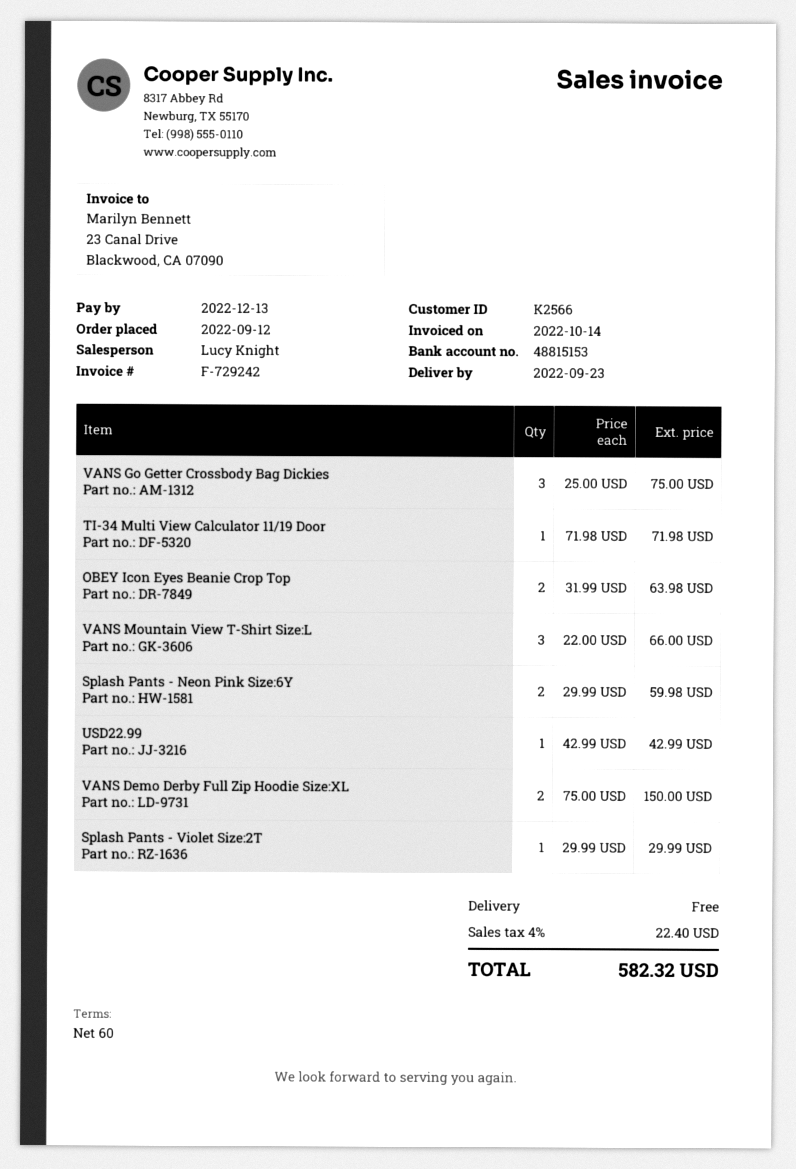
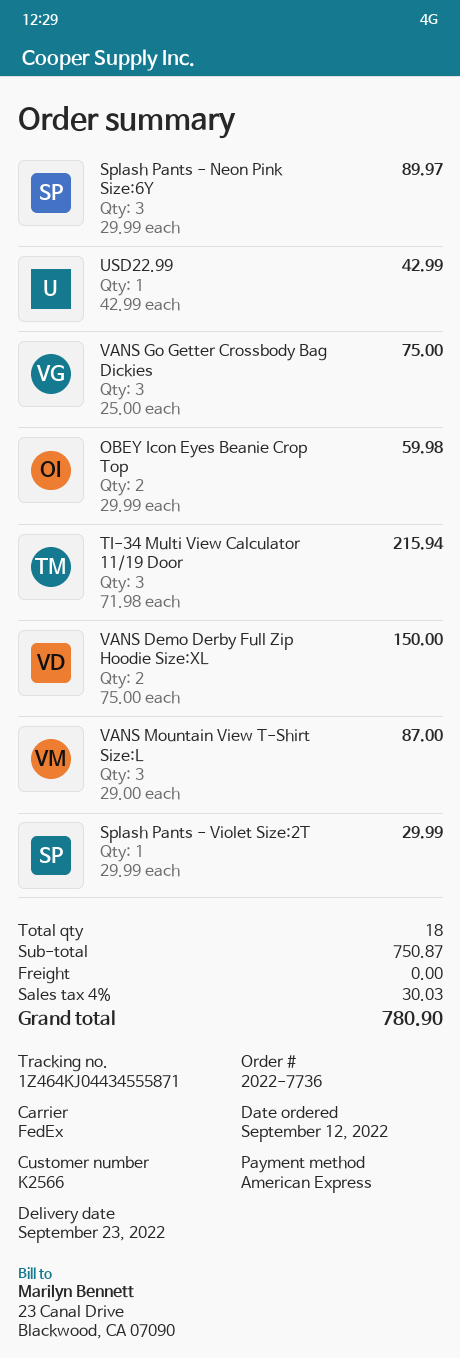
TI-34 Multi View Calculator 11/19 Door: 1 x 71.98 = 71.98 -> 3 x 71.98 = 215.94
OBEY Icon Eyes Beanie Crop Top: 2 x 31.99 = 63.98 -> 2 x 29.99 = 59.98
VANS Mountain View T-Shirt Size:L: 3 x 22.00 = 66.00 -> 3 x 29.00 = 87.00
Splash Pants - Neon Pink Size:6Y: 2 x 29.99 = 59.98 -> 3 x 29.99 = 89.97
tax: 4% = 22.40 -> 4% = 30.03
total: 582.32 -> 780.90

